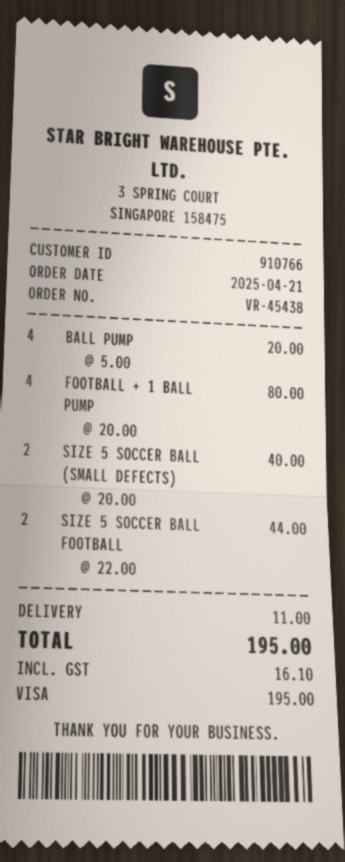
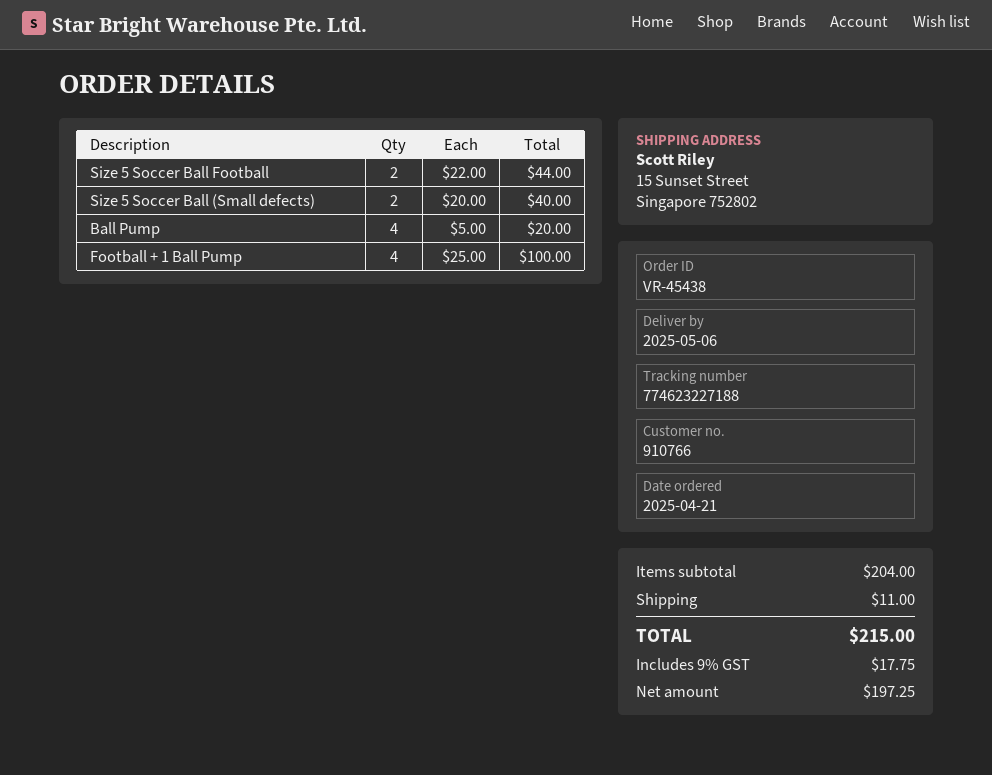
FOOTBALL + 1 BALL PUMP: 4 x 20.00 = 80.00 -> 4 x 25.00 = 100.00
tax: 16.10 -> 17.75
total: 195.00 -> 215.00

